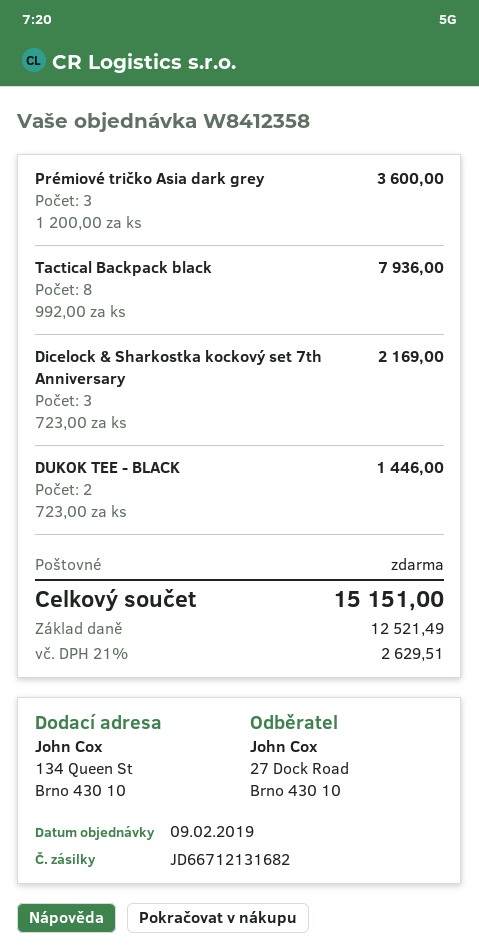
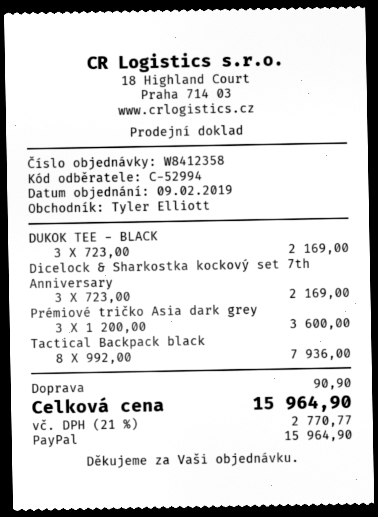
DUKOK TEE - BLACK: 2 x 723.00 = 1446.00 -> 3 x 723.00 = 2169.00
shipping: 0.00 -> 90.90
tax: 21% = 2629.51 -> 21% = 2770.77
total: 15151.00 -> 15964.90

